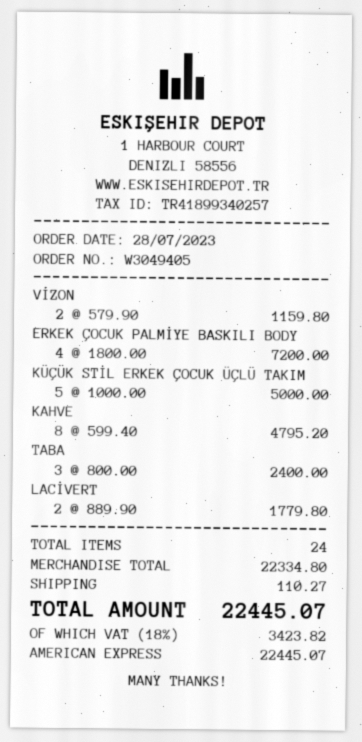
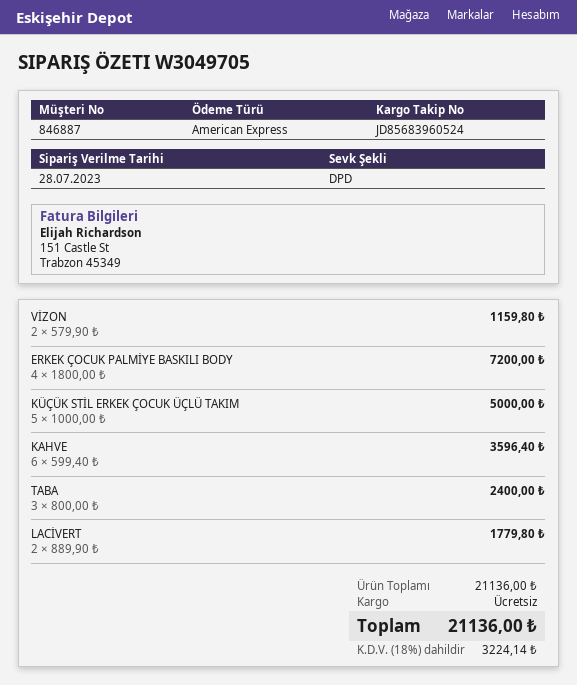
order number: W3049405 -> W3049705
KAHVE: 8 x 599.40 = 4795.20 -> 6 x 599.40 = 3596.40
subtotal: 22334.80 -> 21136.00
shipping: 110.27 -> 0.00
tax: 18% = 3423.82 -> 18% = 3224.14
total: 22445.07 -> 21136.00

